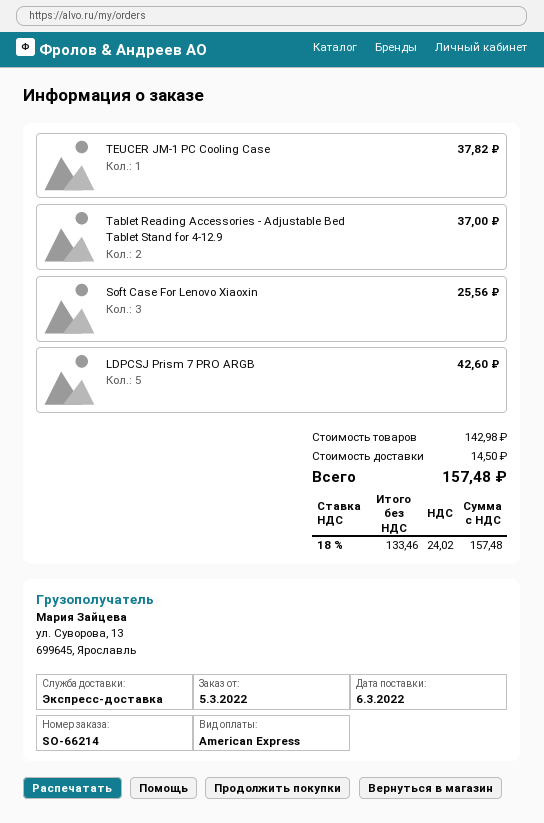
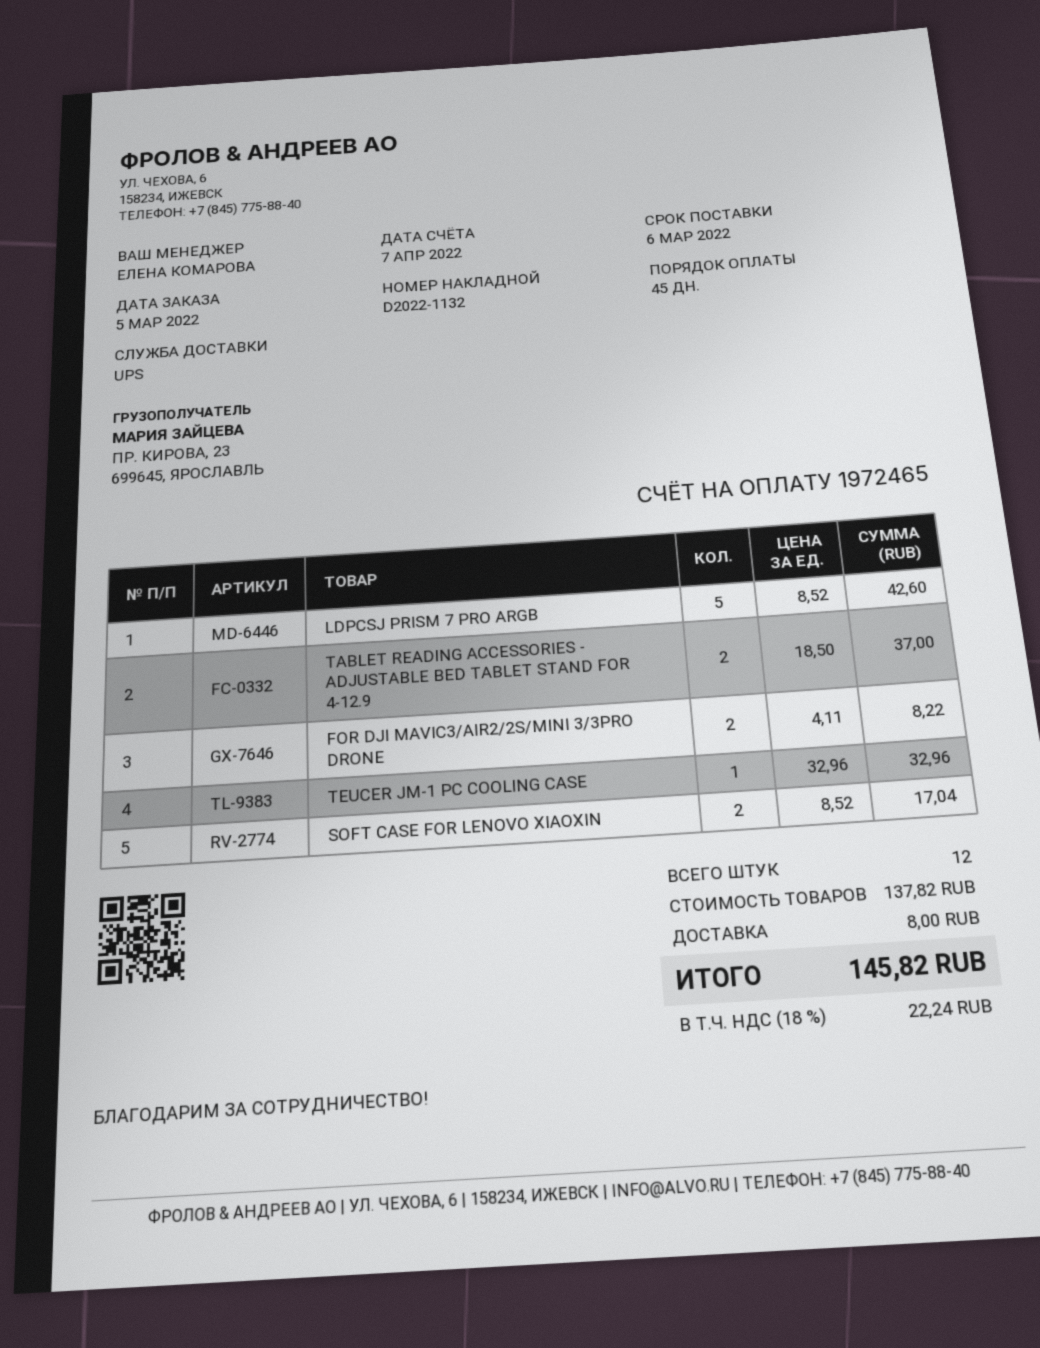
shipping method: express -> UPS
ship to: ул. Суворова, 13, 699645, Ярославль -> ПР. КИРОВА, 23, 699645, ЯРОСЛАВЛЬ
TEUCER JM-1 PC Cooling Case: 1 for 37.82 -> 1 for 32.96
Soft Case For Lenovo Xiaoxin: 3 for 25.56 -> 2 for 17.04
FOR DJI MAVIC3/AIR2/2S/MINI 3/3PRO DRONE: none -> 2 for 8.22
subtotal: 142.98 -> 137.82
shipping: 14.50 -> 8.00
tax: 18% = 24.02 -> 18% = 22.24
total: 157.48 -> 145.82

